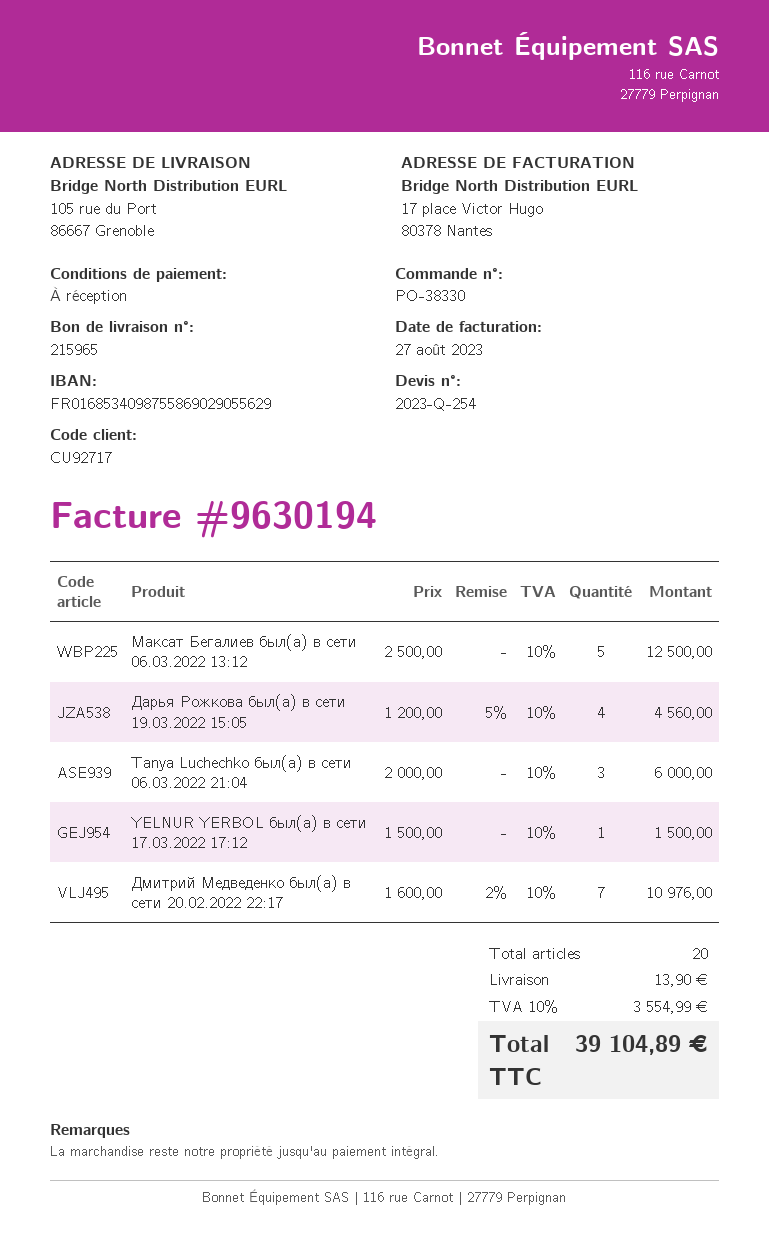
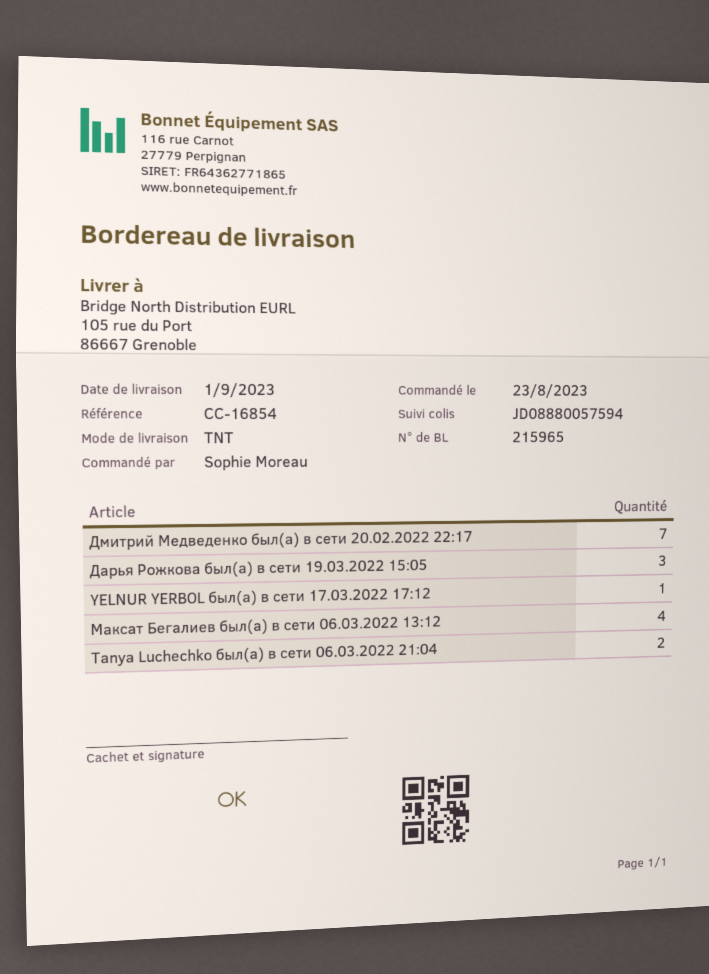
Максат Бегалиев был(а) в сети 06.03.2022 13:12: 5 -> 4
Дарья Рожкова был(а) в сети 19.03.2022 15:05: 4 -> 3
Tanya Luchechko был(а) в сети 06.03.2022 21:04: 3 -> 2

